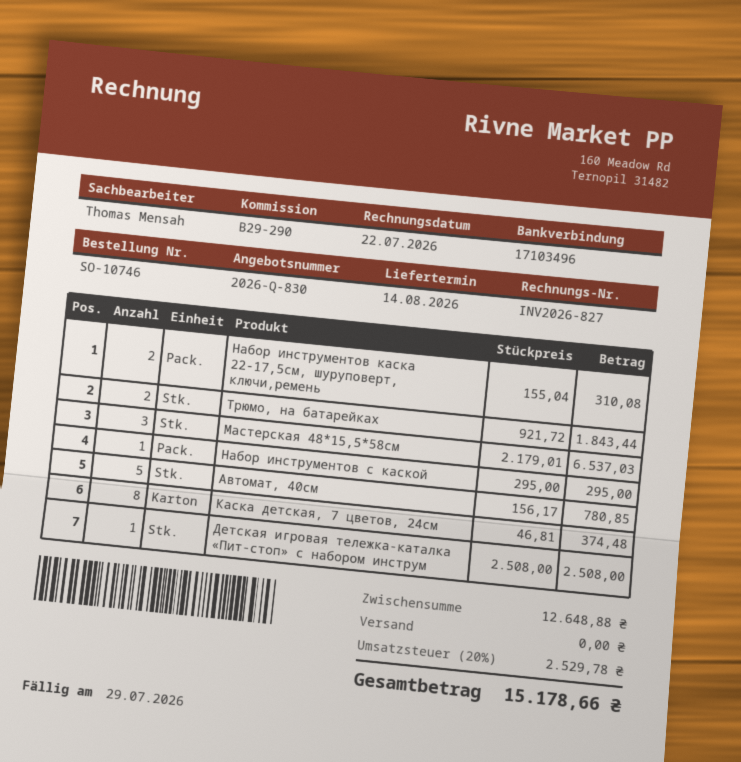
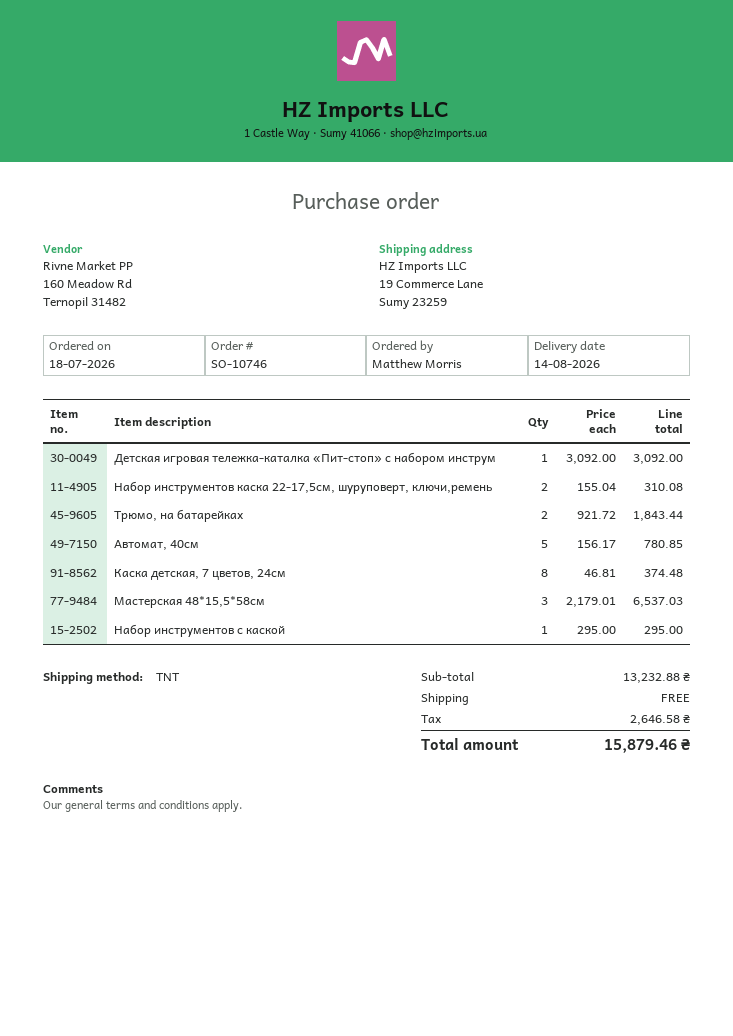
Детская игровая тележка-каталка «Пит-стоп» с набором инструм: 1 x 2508.00 = 2508.00 -> 1 x 3092.00 = 3092.00
subtotal: 12648.88 -> 13232.88
tax: 2529.78 -> 2646.58
total: 15178.66 -> 15879.46

